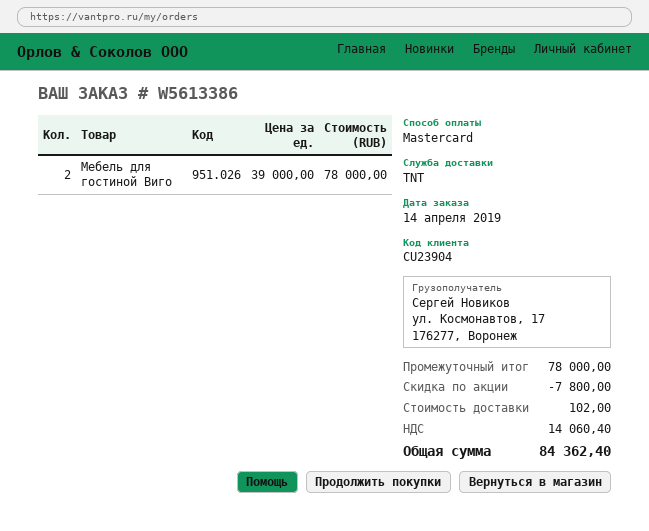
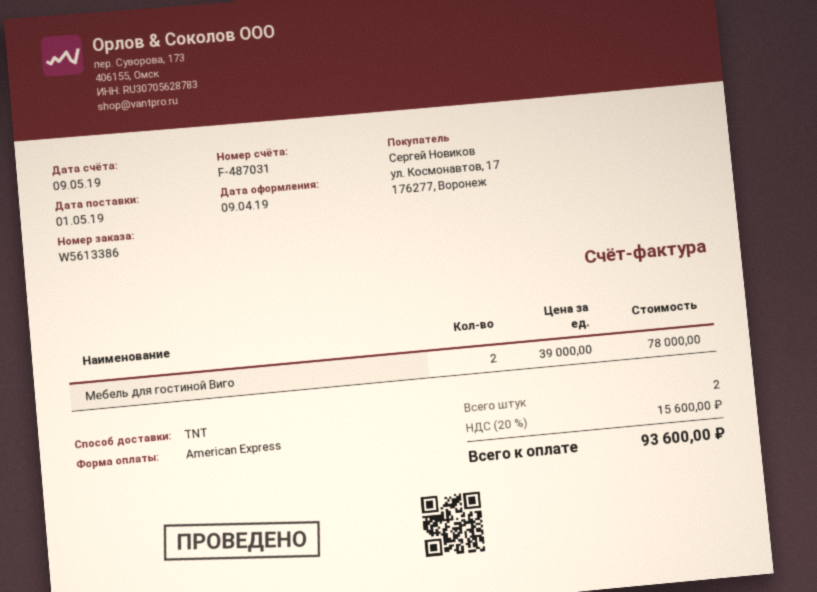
order date: 2019-04-14 -> 2019-04-09
payment method: Mastercard -> American Express
discount: 7800.00 -> none
shipping: 102.00 -> none
tax: 14060.40 -> 15600.00
total: 84362.40 -> 93600.00

